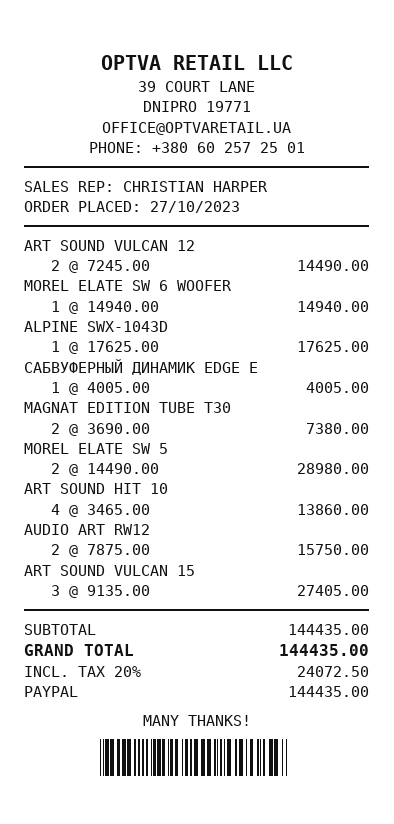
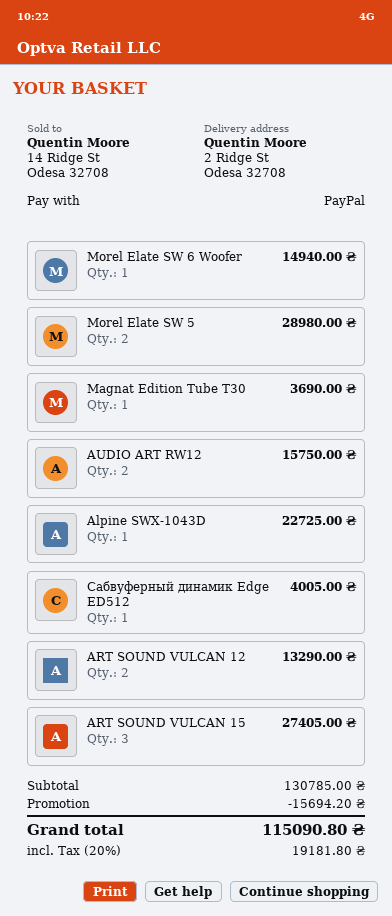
ART SOUND VULCAN 12: 2 for 14490.00 -> 2 for 13290.00
ALPINE SWX-1043D: 1 for 17625.00 -> 1 for 22725.00
MAGNAT EDITION TUBE T30: 2 for 7380.00 -> 1 for 3690.00
ART SOUND HIT 10: 4 for 13860.00 -> none
subtotal: 144435.00 -> 130785.00
discount: none -> 15694.20
tax: 20% = 24072.50 -> 20% = 19181.80
total: 144435.00 -> 115090.80

